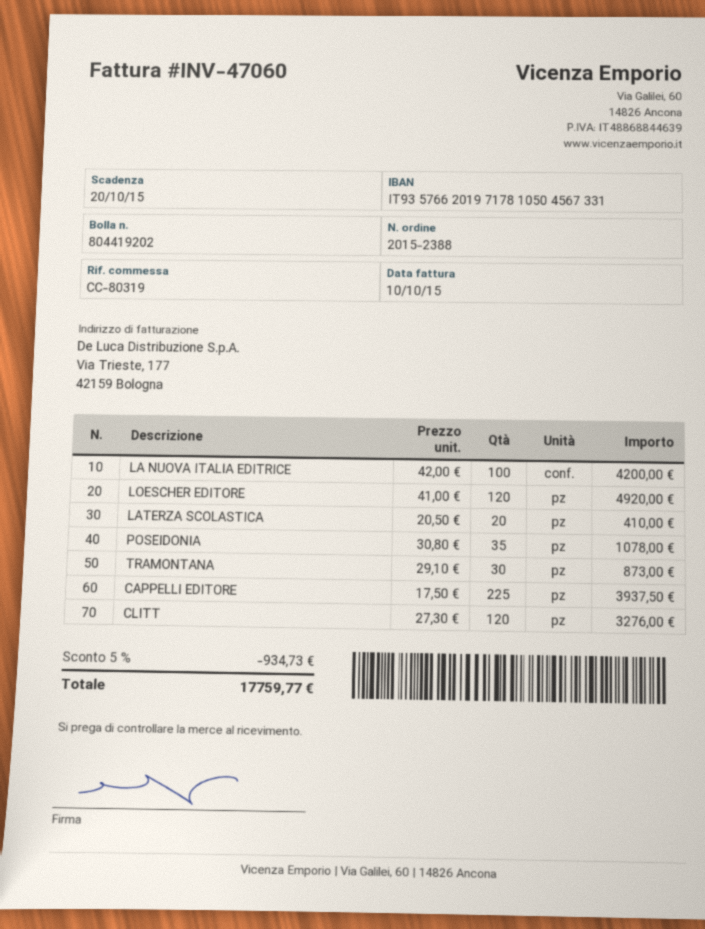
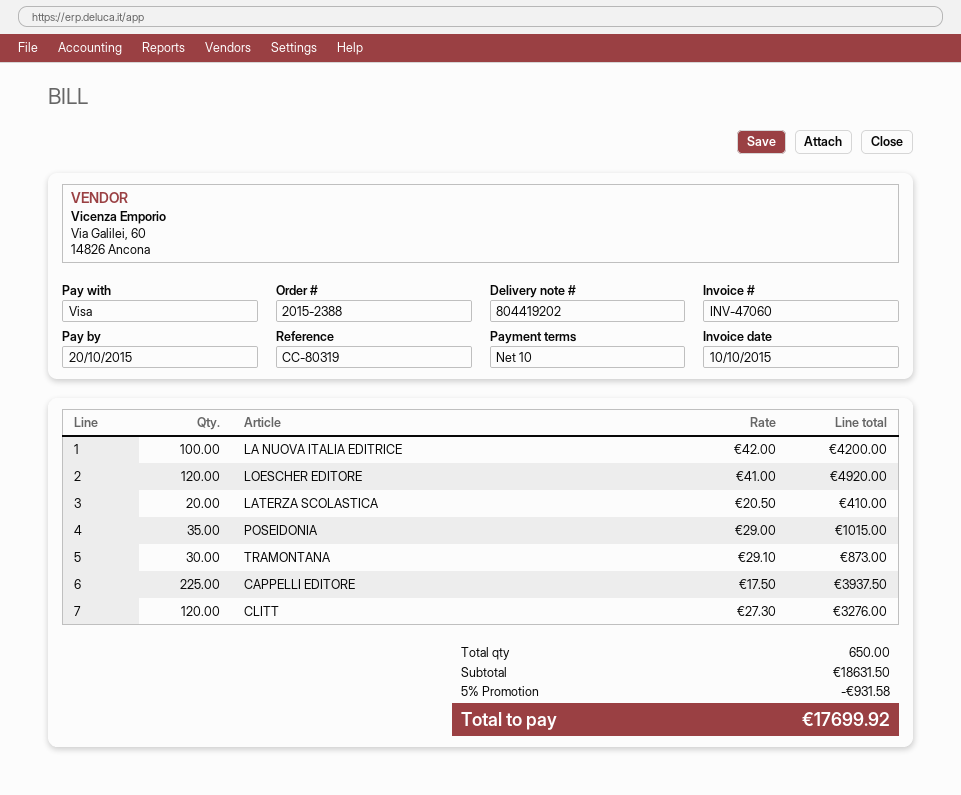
POSEIDONIA: 35 x 30.80 = 1078.00 -> 35 x 29.00 = 1015.00
discount: 5% = 934.73 -> 5% = 931.58
total: 17759.77 -> 17699.92

